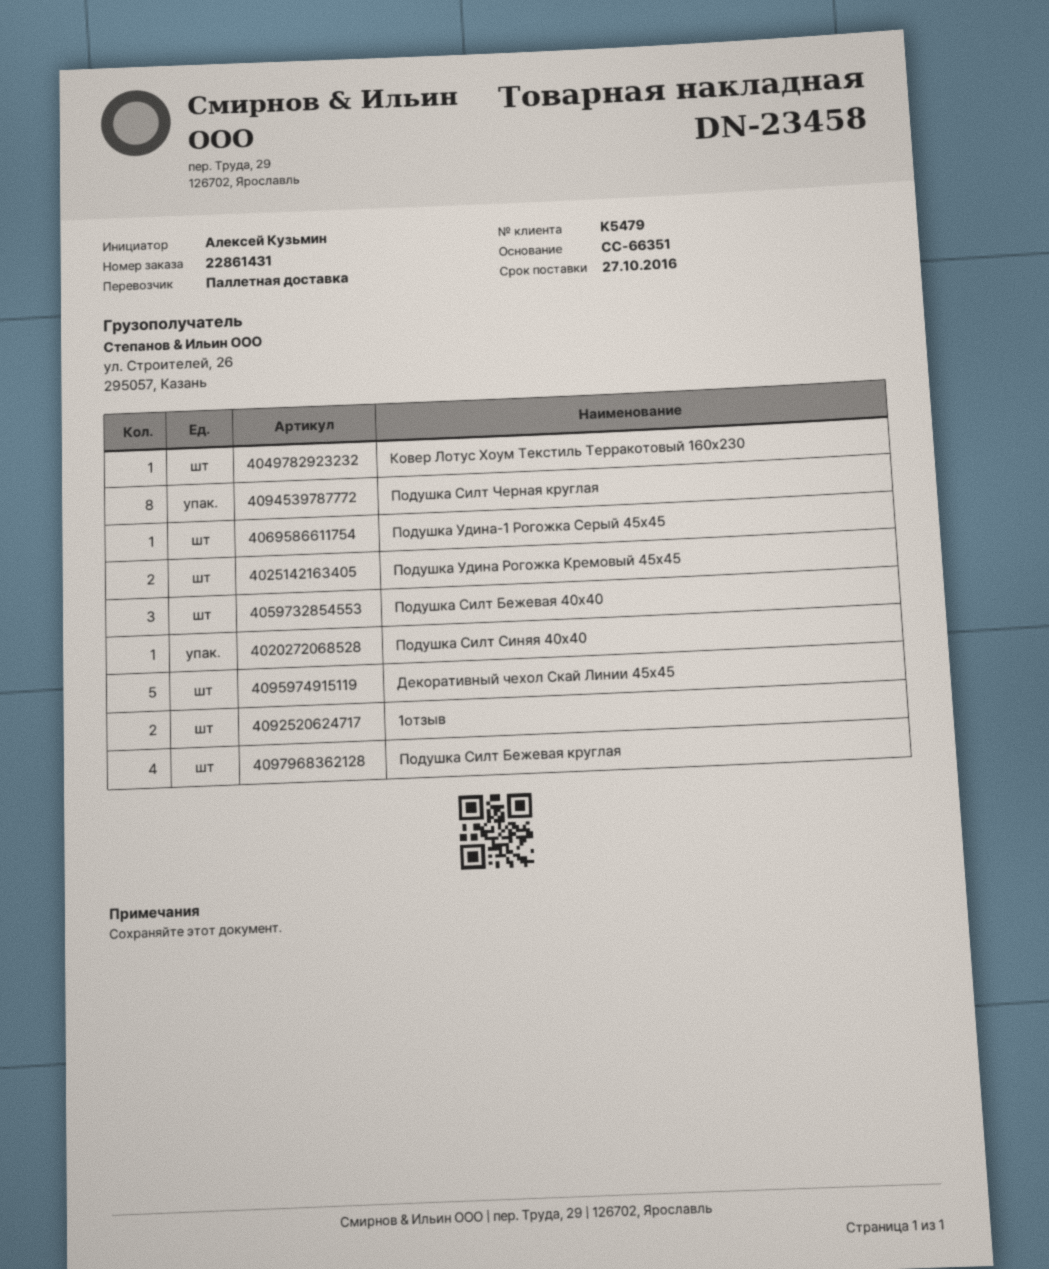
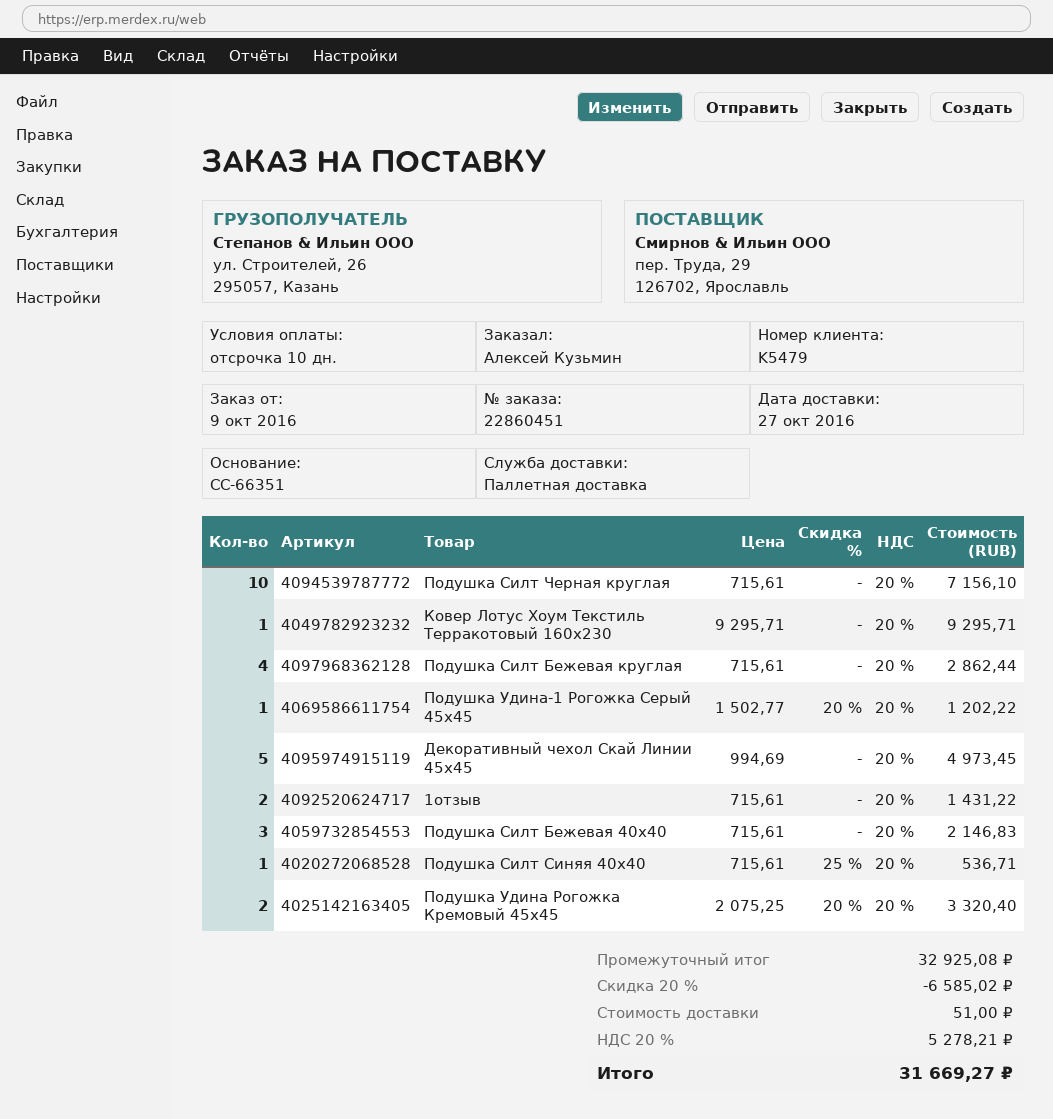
order number: 22861431 -> 22860451
Подушка Силт Черная круглая: 8 -> 10

